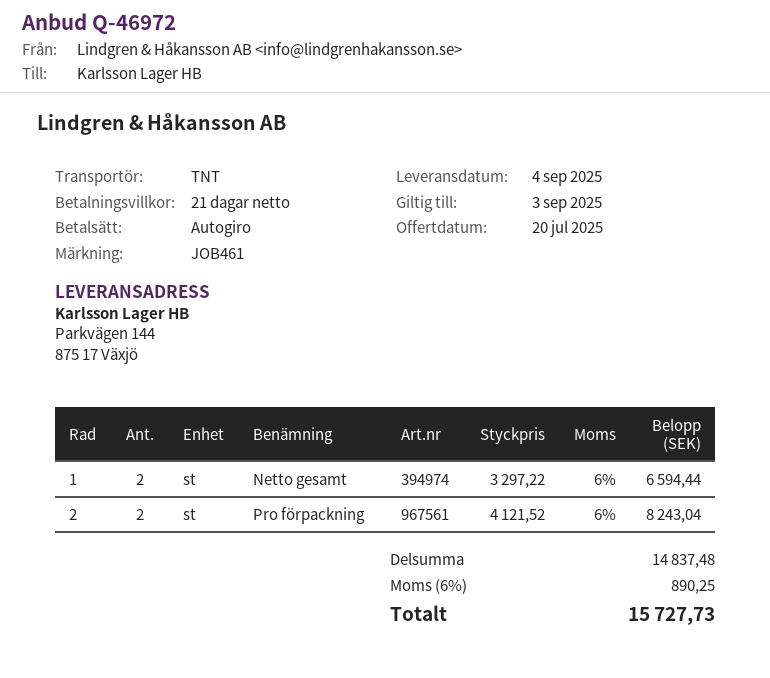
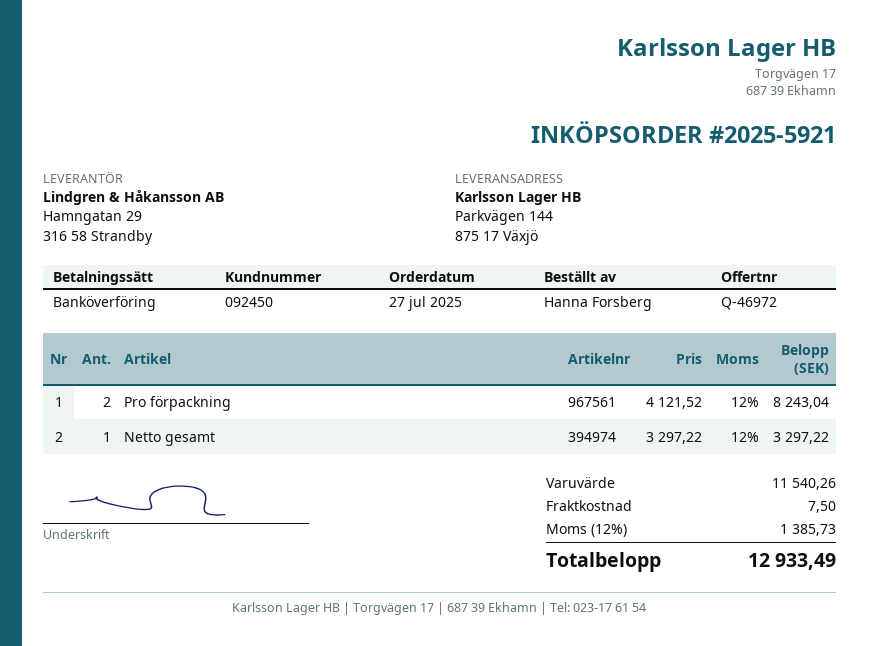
payment method: direct debit -> bank transfer
Netto gesamt: 2 x 3297.22 = 6594.44 -> 1 x 3297.22 = 3297.22
subtotal: 14837.48 -> 11540.26
shipping: none -> 7.50
tax: 6% = 890.25 -> 12% = 1385.73
total: 15727.73 -> 12933.49

